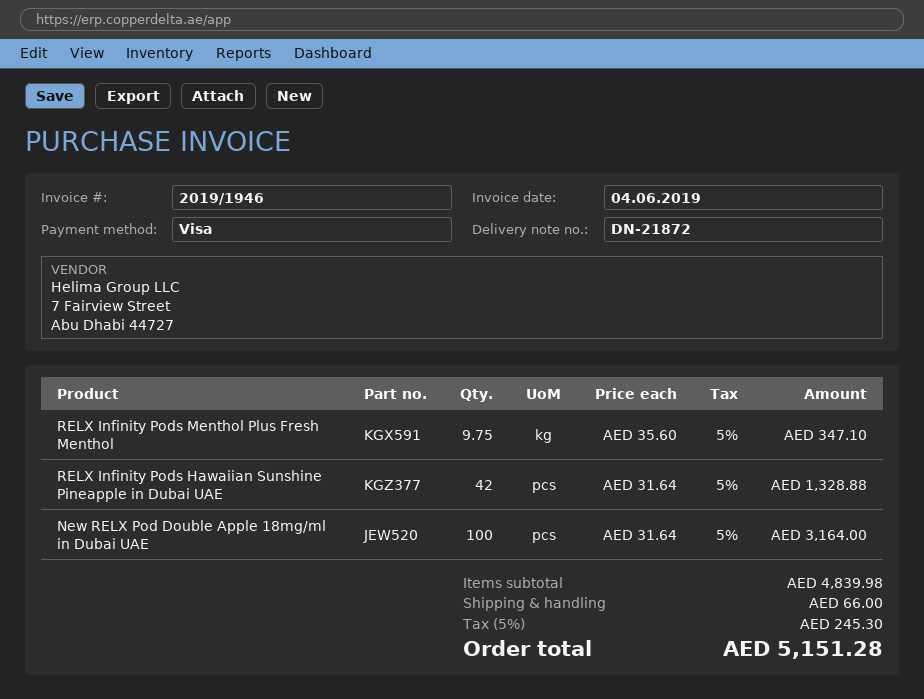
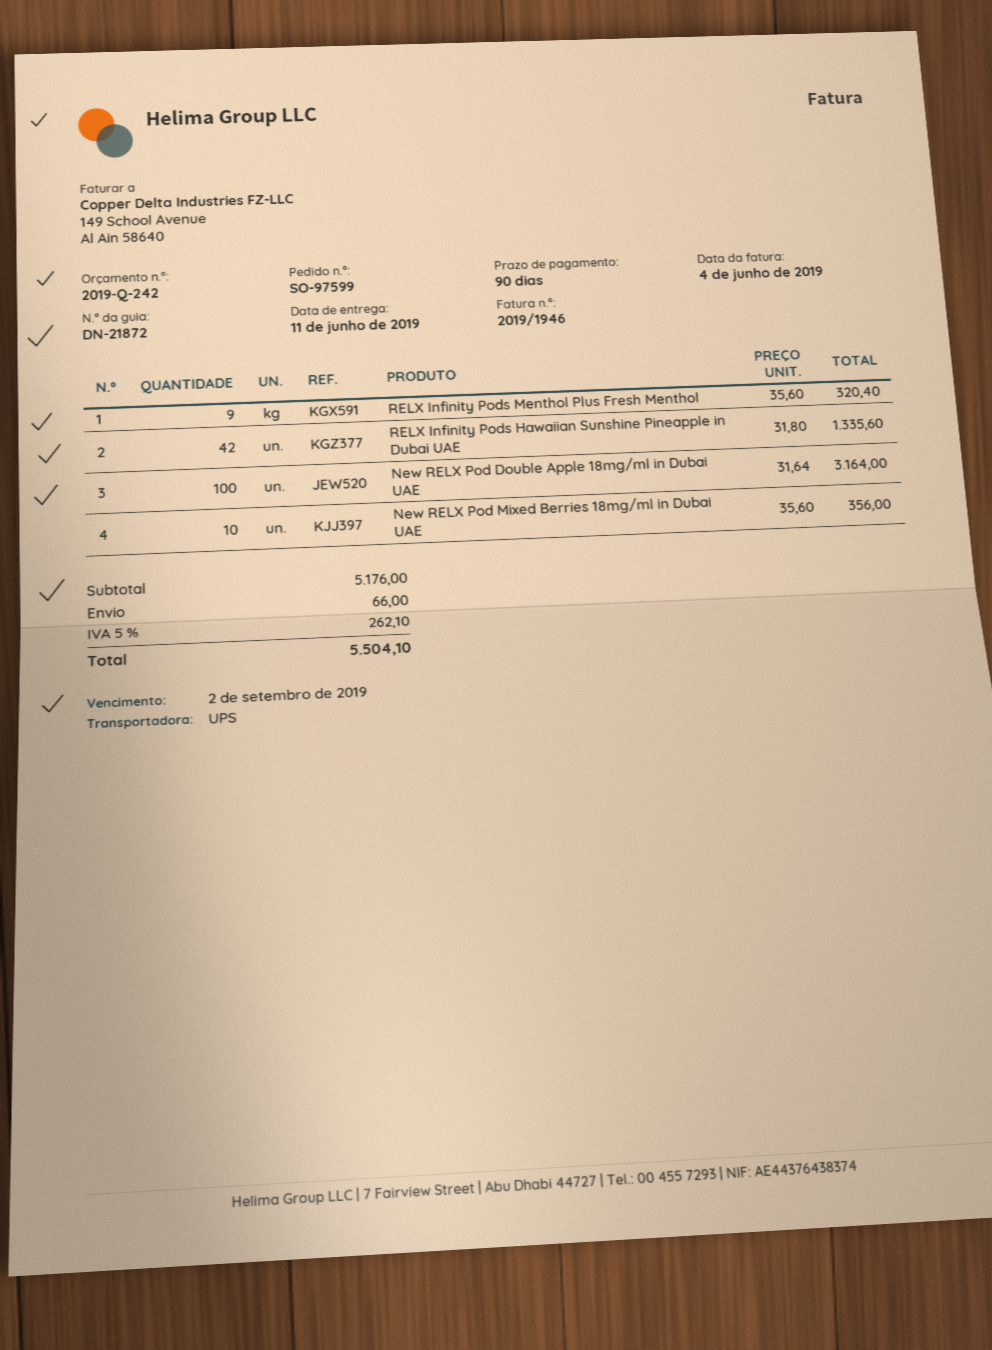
RELX Infinity Pods Menthol Plus Fresh Menthol: 9.75 x 35.60 = 347.10 -> 9 x 35.60 = 320.40
RELX Infinity Pods Hawaiian Sunshine Pineapple in Dubai UAE: 42 x 31.64 = 1328.88 -> 42 x 31.80 = 1335.60
New RELX Pod Mixed Berries 18mg/ml in Dubai UAE: none -> 10 x 35.60 = 356.00
subtotal: 4839.98 -> 5176.00
tax: 5% = 245.30 -> 5% = 262.10
total: 5151.28 -> 5504.10

